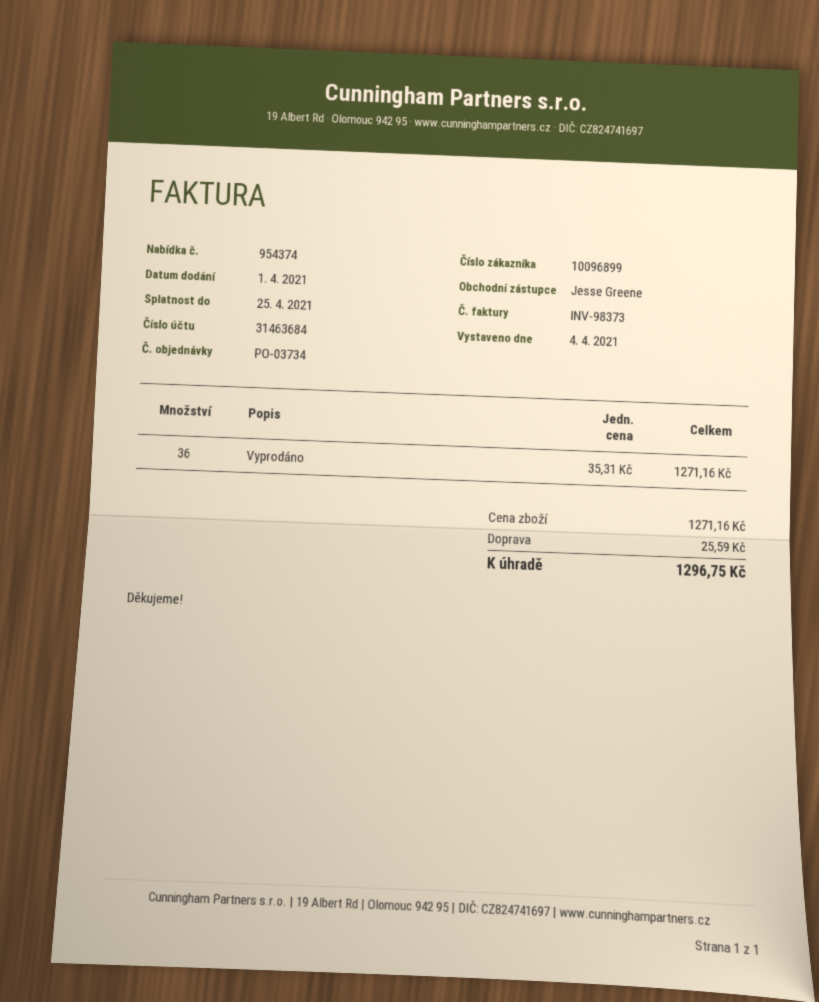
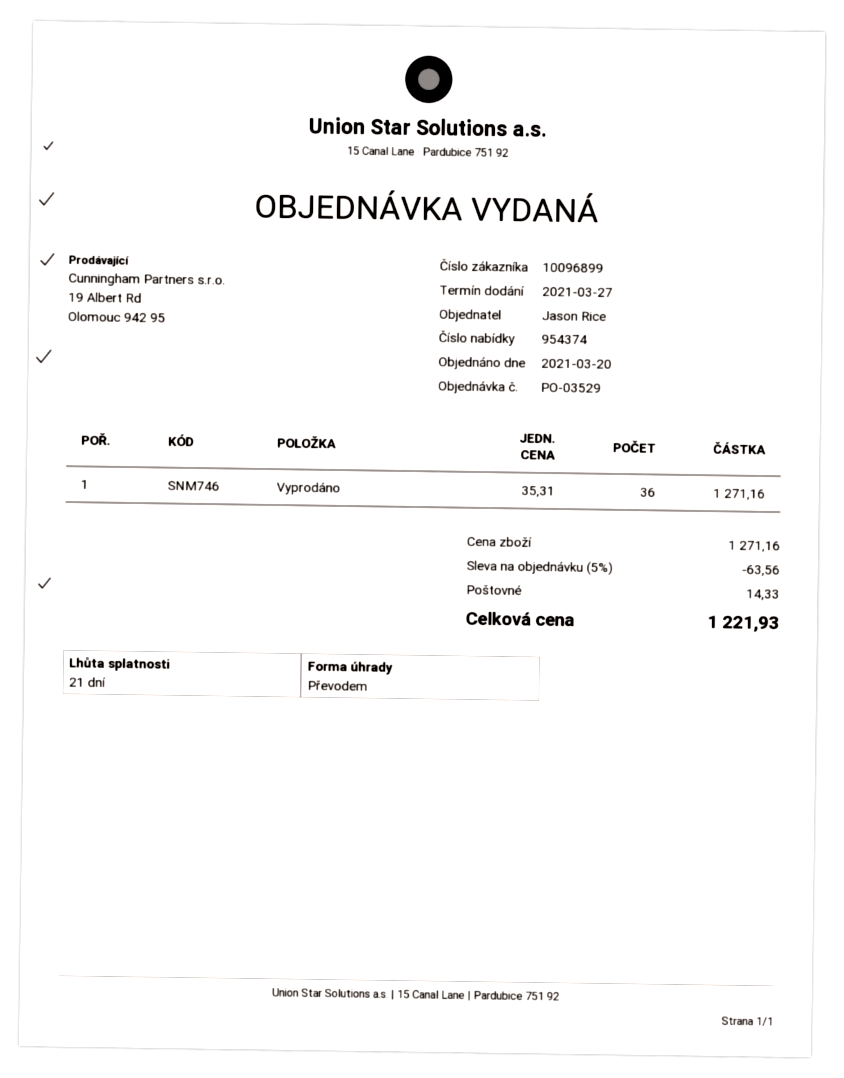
order number: PO-03734 -> PO-03529
delivery date: 2021-04-01 -> 2021-03-27
discount: none -> 5% = 63.56
shipping: 25.59 -> 14.33
total: 1296.75 -> 1221.93

